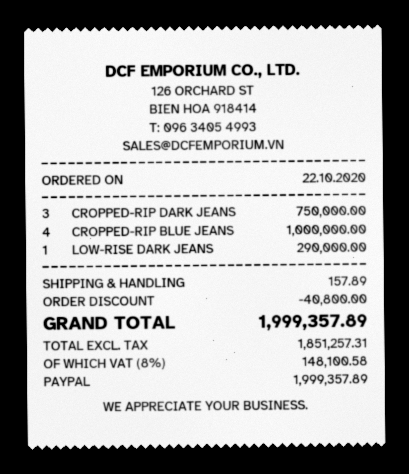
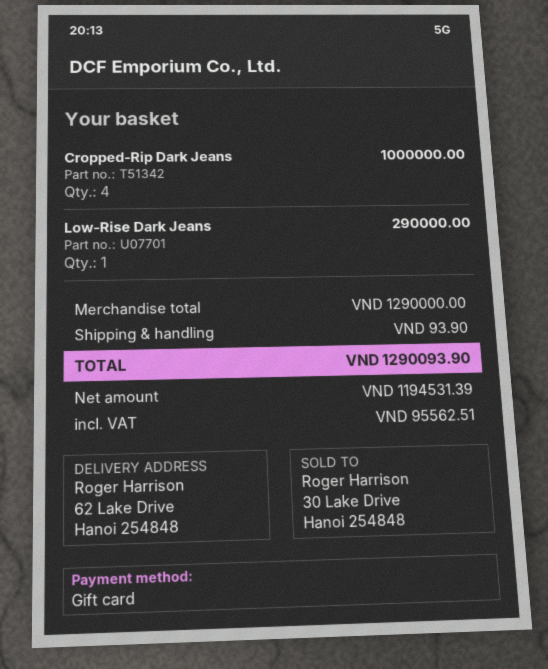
payment method: PayPal -> gift card
CROPPED-RIP DARK JEANS: 3 for 750000.00 -> 4 for 1000000.00
CROPPED-RIP BLUE JEANS: 4 for 1000000.00 -> none
discount: 40800.00 -> none
shipping: 157.89 -> 93.90
net: 1851257.31 -> 1194531.39
tax: 148100.58 -> 95562.51
total: 1999357.89 -> 1290093.90

